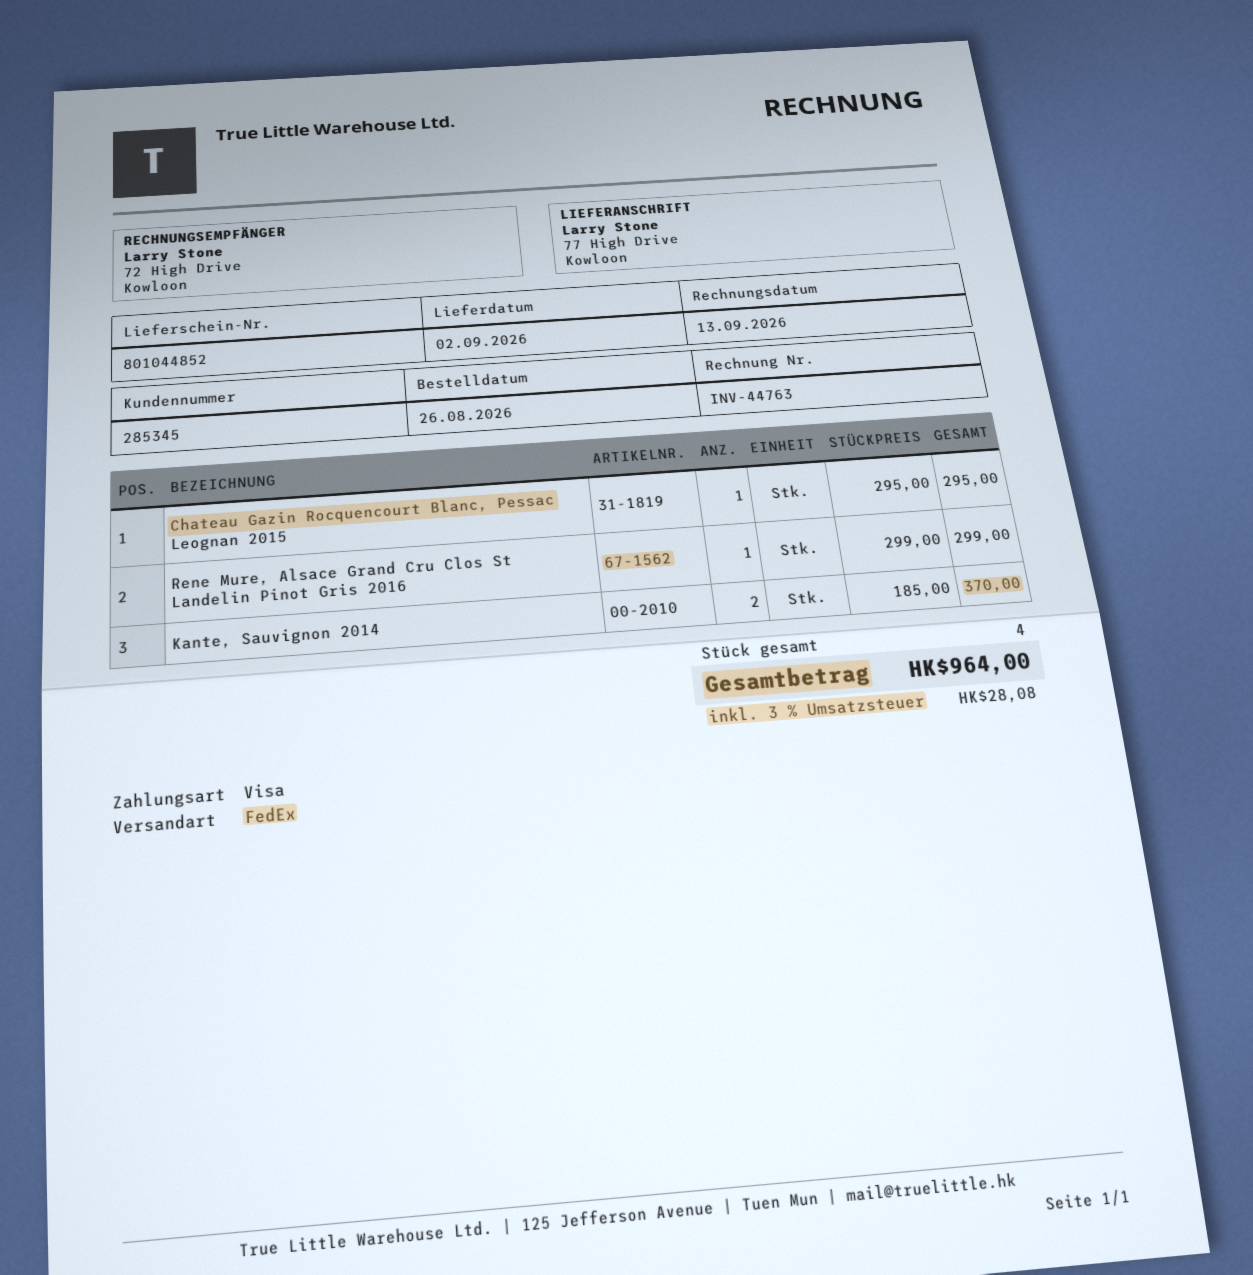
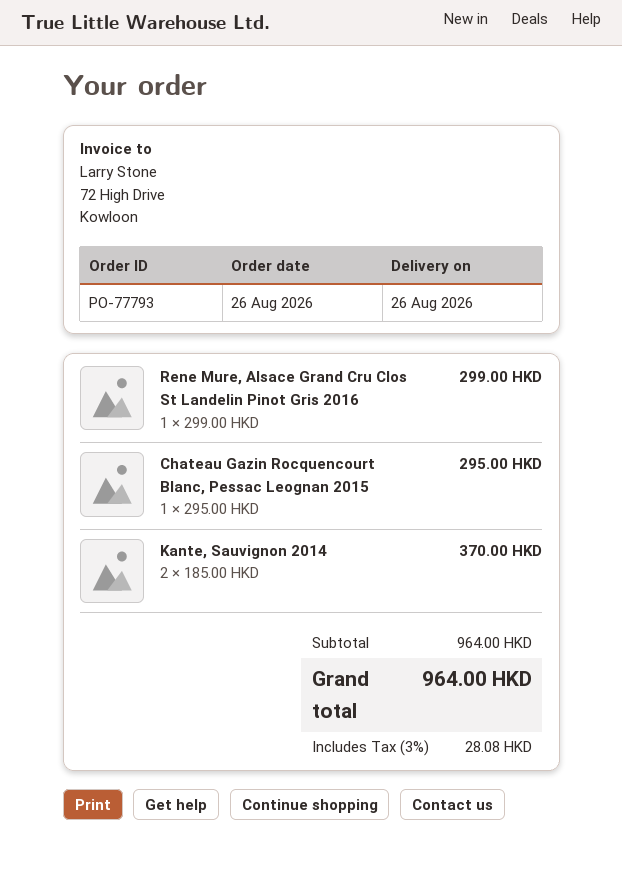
delivery date: 2026-09-02 -> 2026-08-26

